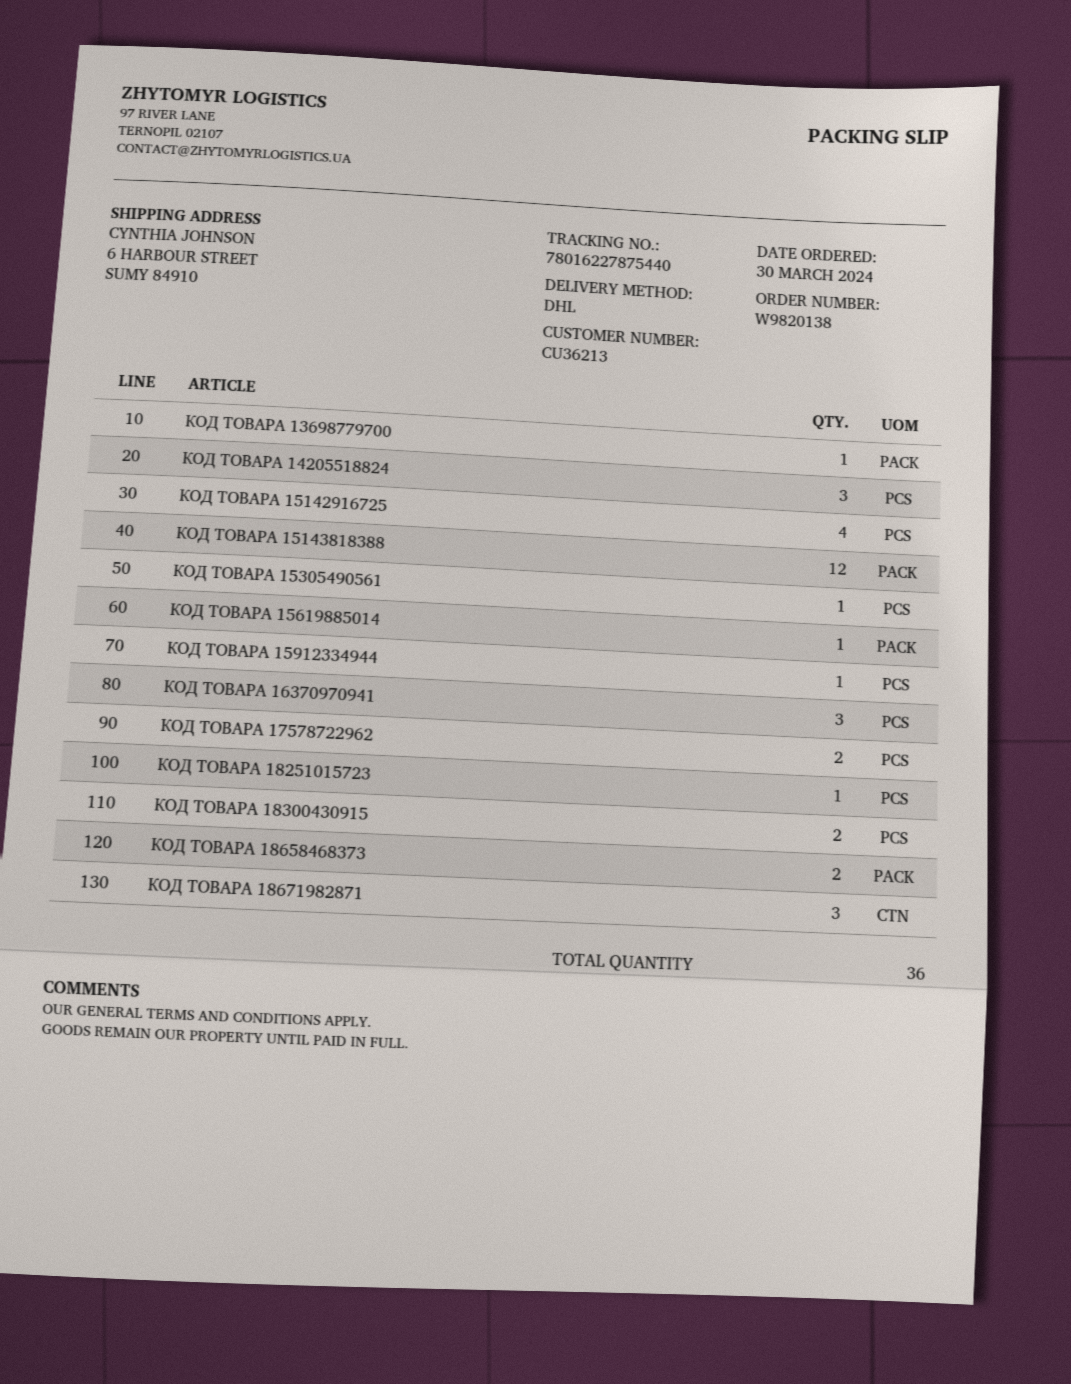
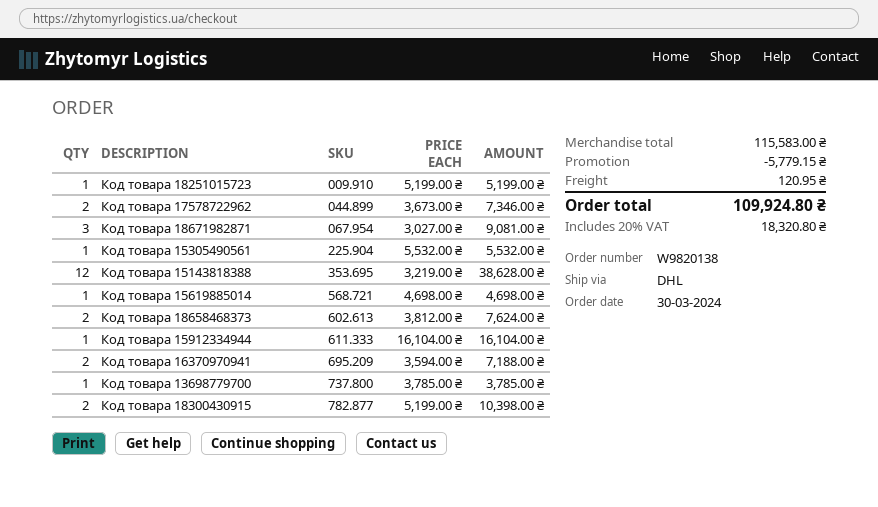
КОД ТОВАРА 14205518824: 3 -> none
КОД ТОВАРА 15142916725: 4 -> none
КОД ТОВАРА 16370970941: 3 -> 2

